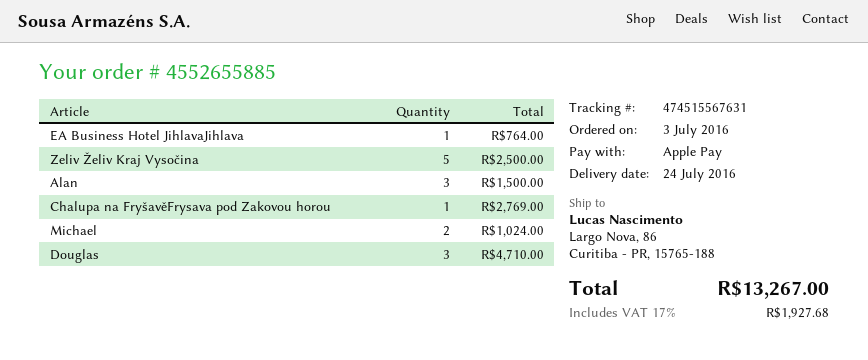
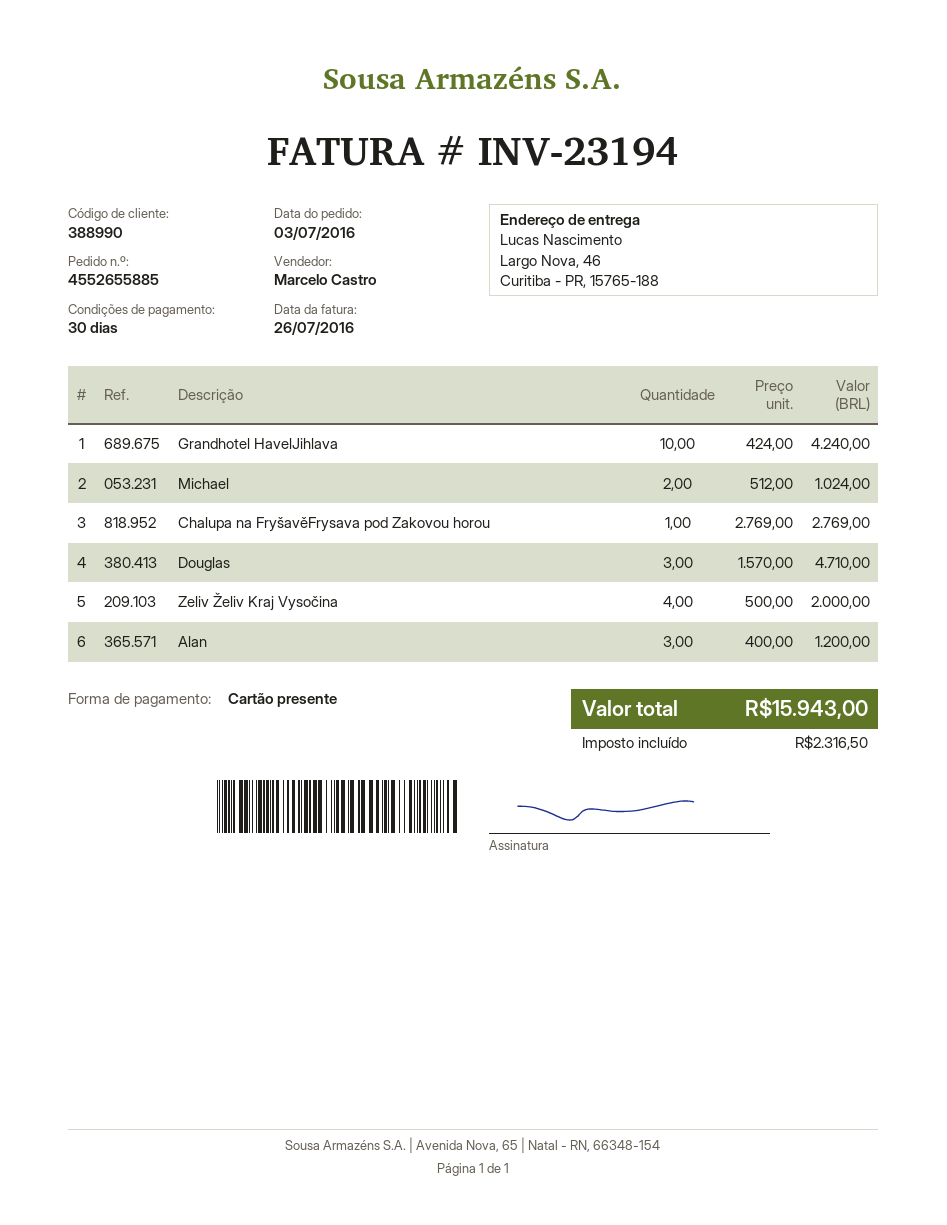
payment method: Apple Pay -> gift card
ship to: Largo Nova, 86, Curitiba - PR, 15765-188 -> Largo Nova, 46, Curitiba - PR, 15765-188
EA Business Hotel JihlavaJihlava: 1 for 764.00 -> none
Zeliv Želiv Kraj Vysočina: 5 for 2500.00 -> 4 for 2000.00
Alan: 3 for 1500.00 -> 3 for 1200.00
Grandhotel HavelJihlava: none -> 10 for 4240.00
tax: 1927.68 -> 2316.50
total: 13267.00 -> 15943.00

